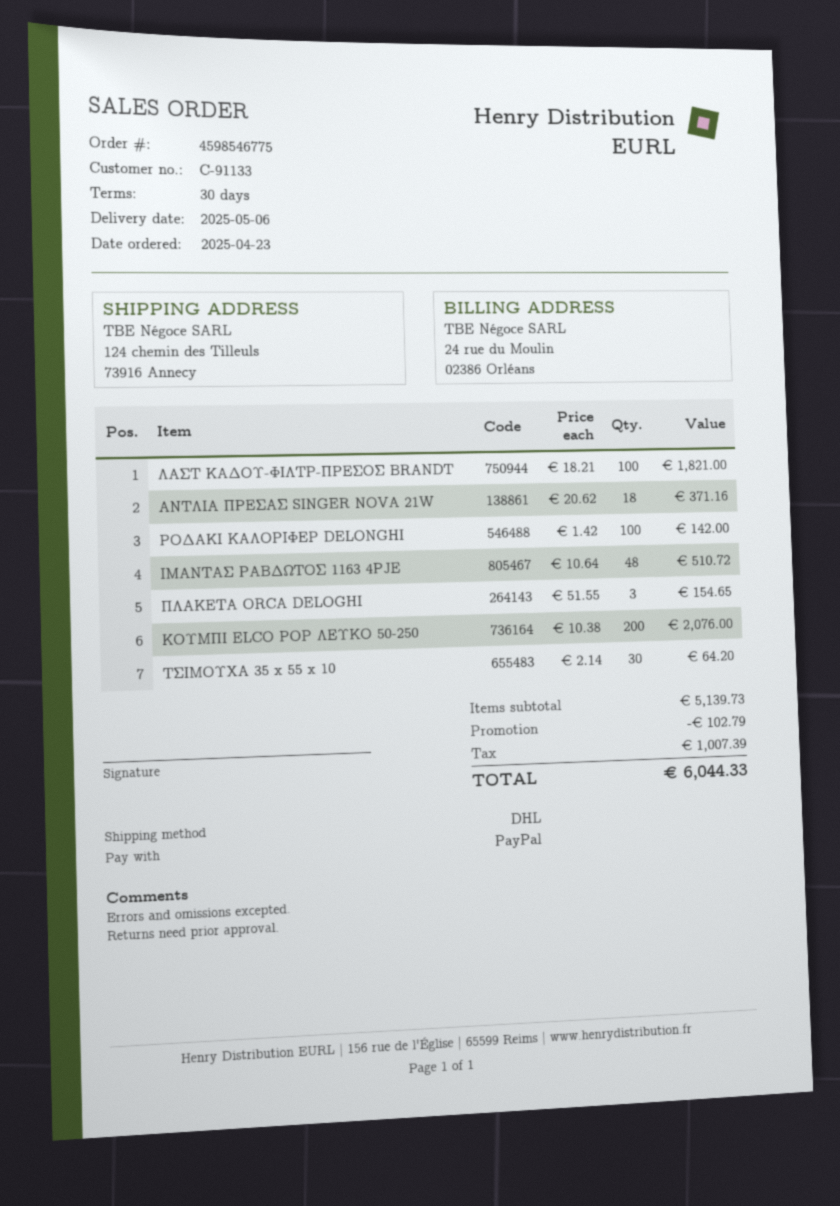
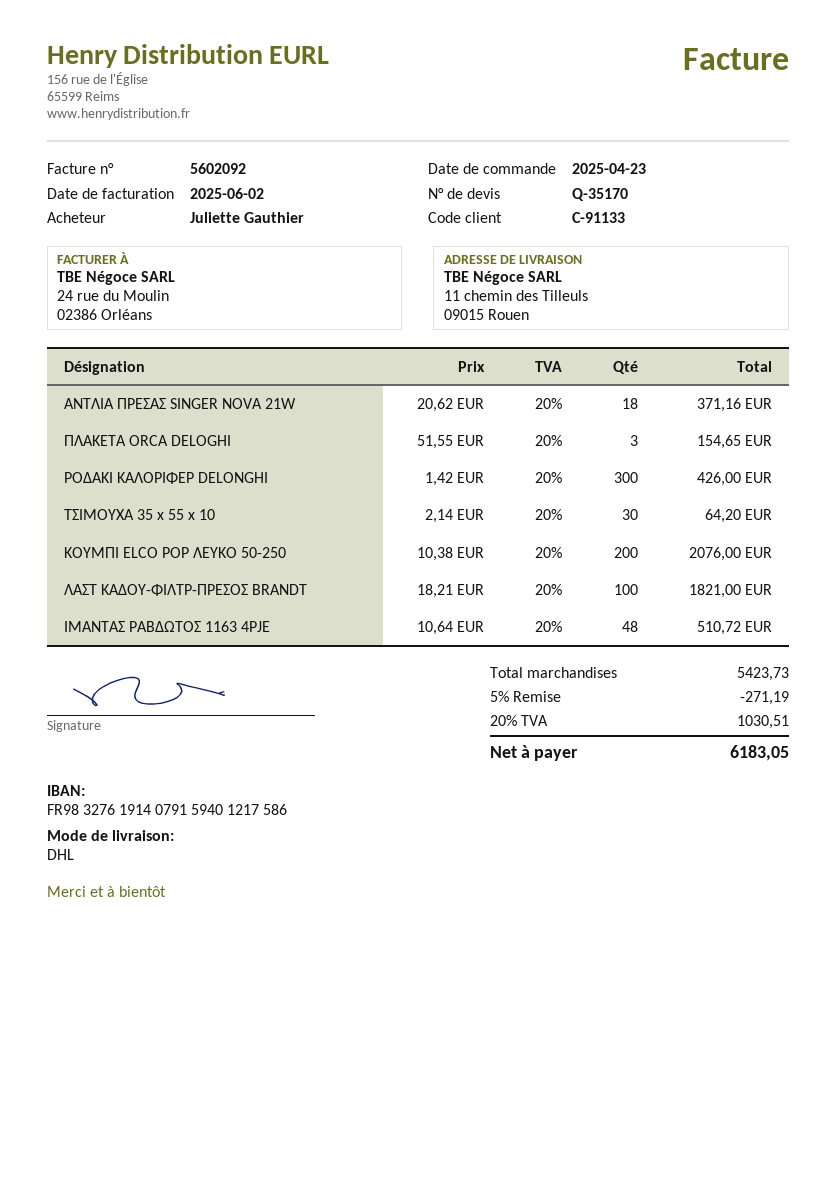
ship to: 124 chemin des Tilleuls, 73916 Annecy -> 11 chemin des Tilleuls, 09015 Rouen
ΡΟΔΑΚΙ ΚΑΛΟΡΙΦΕΡ DELONGHI: 100 x 1.42 = 142.00 -> 300 x 1.42 = 426.00
subtotal: 5139.73 -> 5423.73
discount: 102.79 -> 271.19
tax: 1007.39 -> 1030.51
total: 6044.33 -> 6183.05

